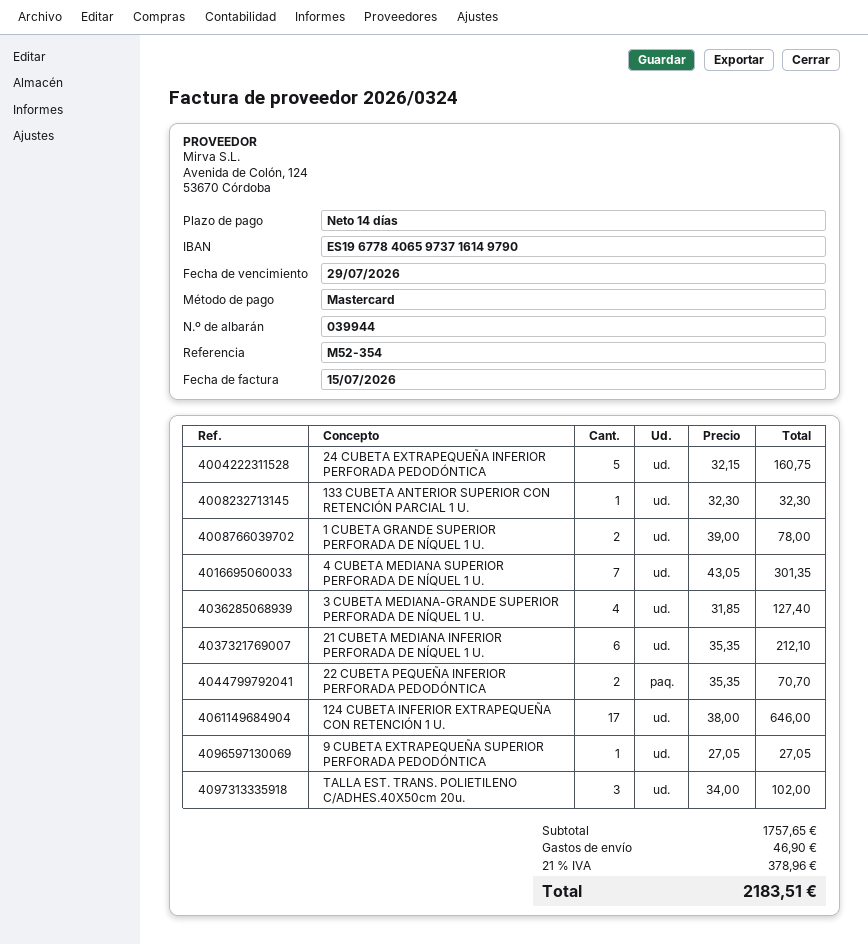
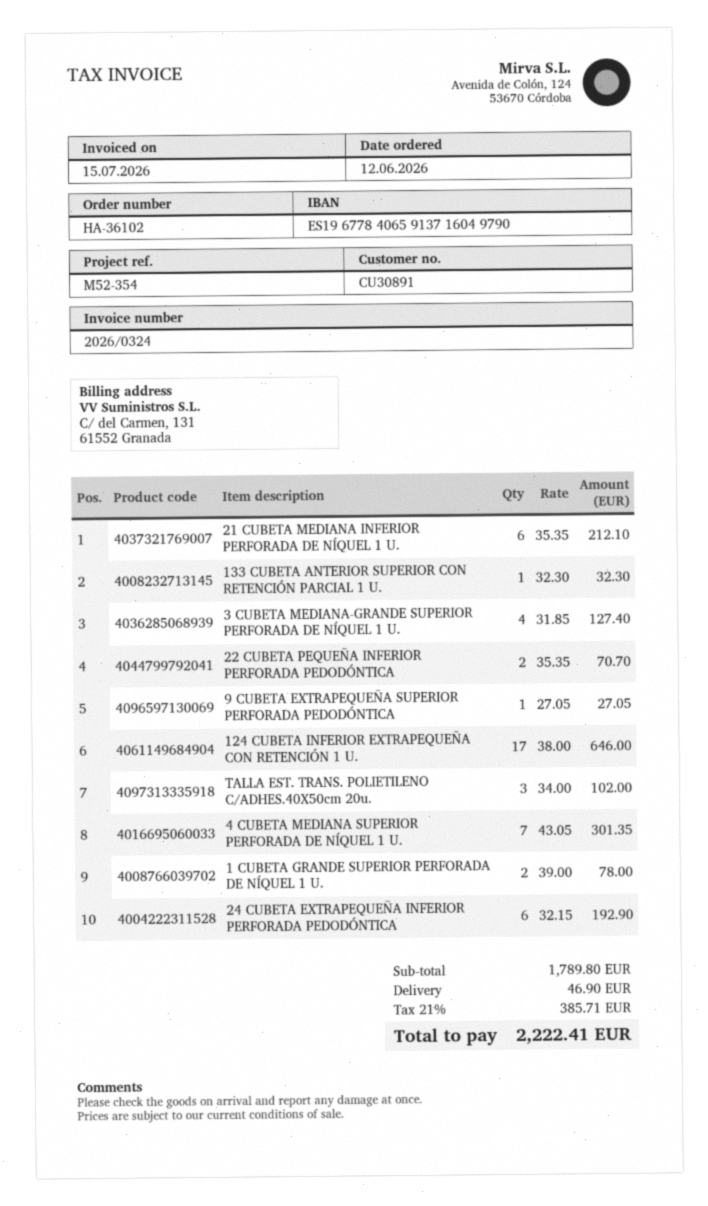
bank account: ES1967784065973716149790 -> ES1967784065913716049790
24 CUBETA EXTRAPEQUEÑA INFERIOR PERFORADA PEDODÓNTICA: 5 x 32.15 = 160.75 -> 6 x 32.15 = 192.90
subtotal: 1757.65 -> 1789.80
tax: 21% = 378.96 -> 21% = 385.71
total: 2183.51 -> 2222.41

